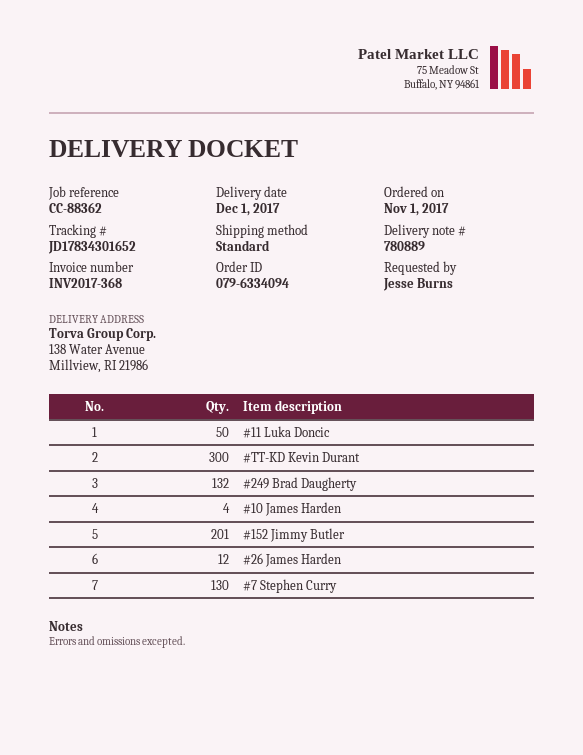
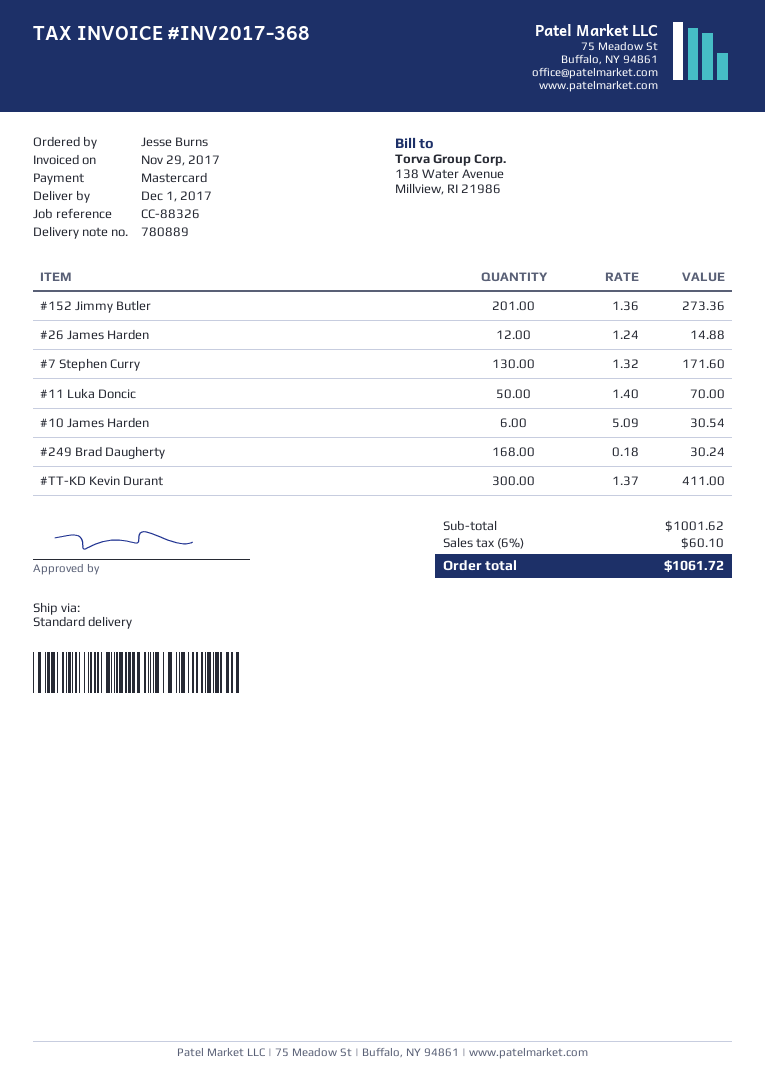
reference: CC-88362 -> CC-88326
#249 Brad Daugherty: 132 -> 168
#10 James Harden: 4 -> 6

